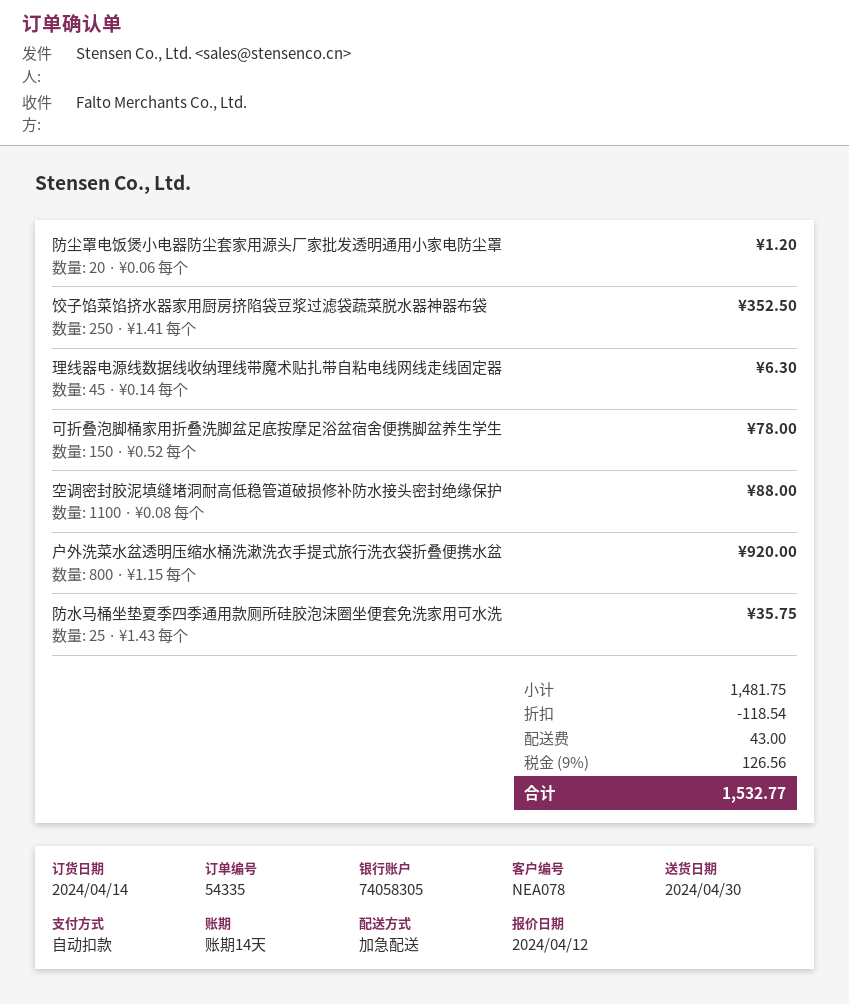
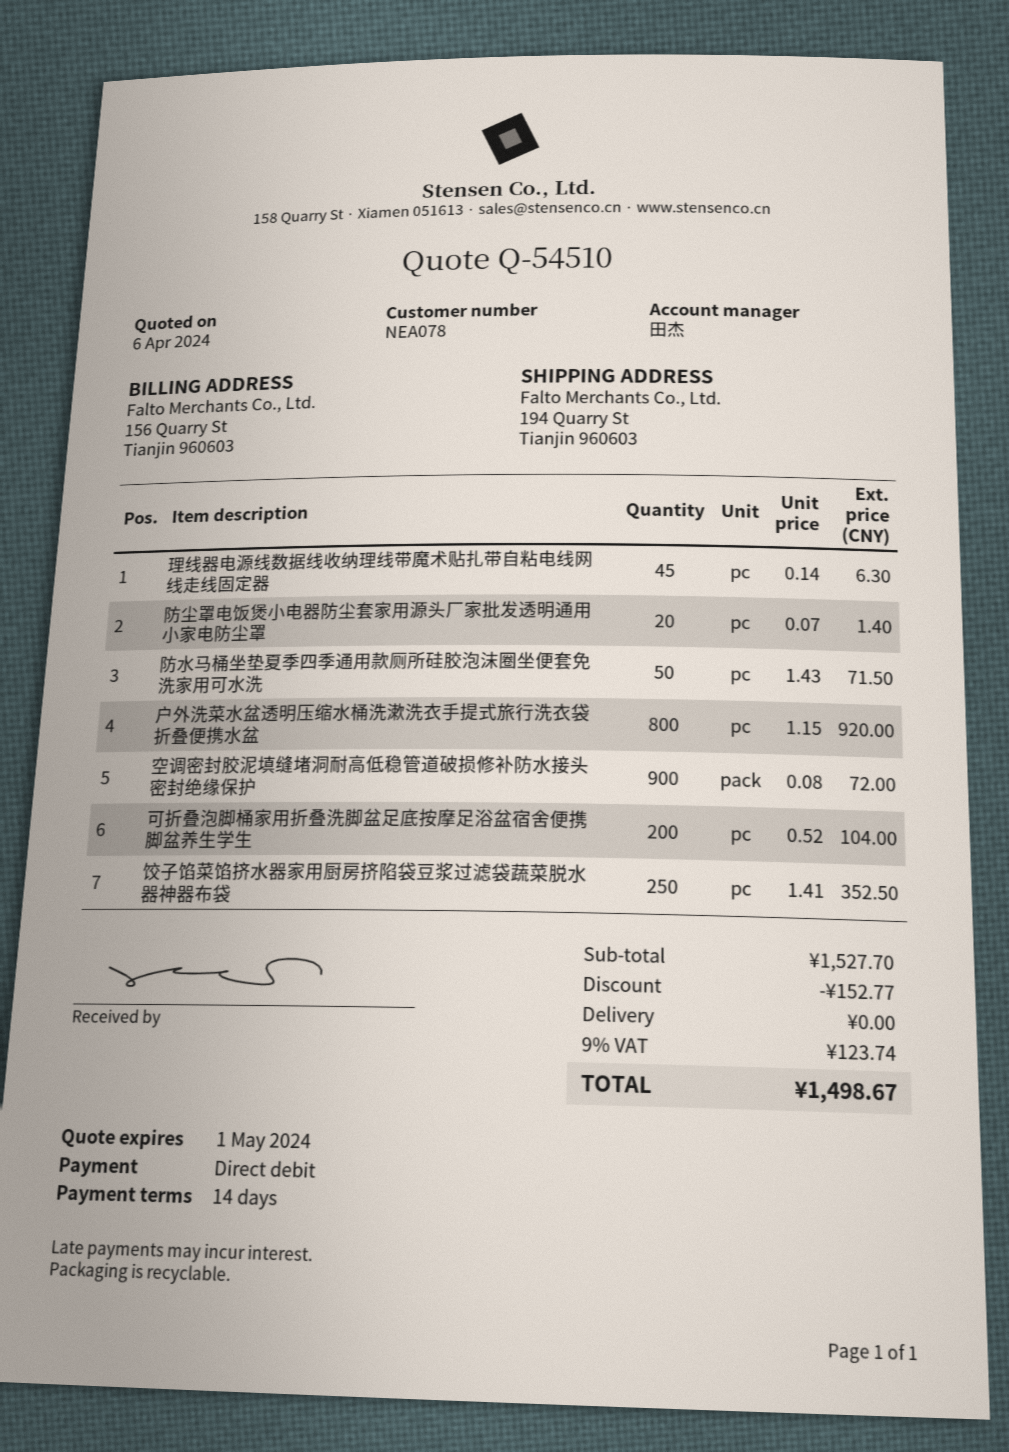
quote date: 2024-04-12 -> 2024-04-06
防尘罩电饭煲小电器防尘套家用源头厂家批发透明通用小家电防尘罩: 20 x 0.06 = 1.20 -> 20 x 0.07 = 1.40
可折叠泡脚桶家用折叠洗脚盆足底按摩足浴盆宿舍便携脚盆养生学生: 150 x 0.52 = 78.00 -> 200 x 0.52 = 104.00
空调密封胶泥填缝堵洞耐高低稳管道破损修补防水接头密封绝缘保护: 1100 x 0.08 = 88.00 -> 900 x 0.08 = 72.00
防水马桶坐垫夏季四季通用款厕所硅胶泡沫圈坐便套免洗家用可水洗: 25 x 1.43 = 35.75 -> 50 x 1.43 = 71.50
subtotal: 1481.75 -> 1527.70
discount: 118.54 -> 152.77
shipping: 43.00 -> 0.00
tax: 9% = 126.56 -> 9% = 123.74
total: 1532.77 -> 1498.67

